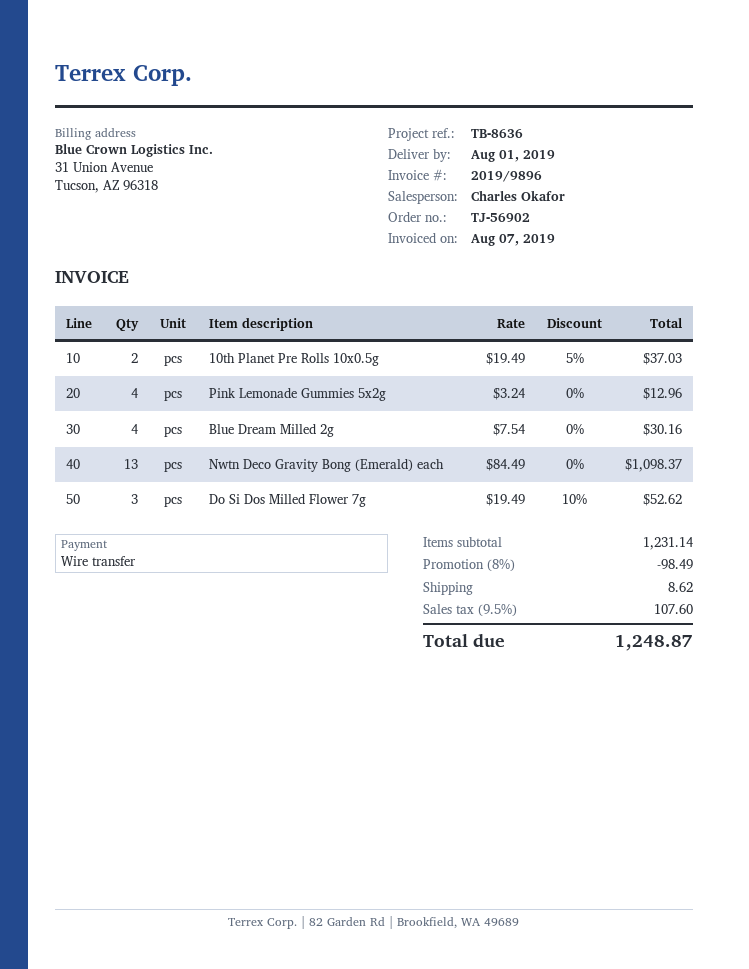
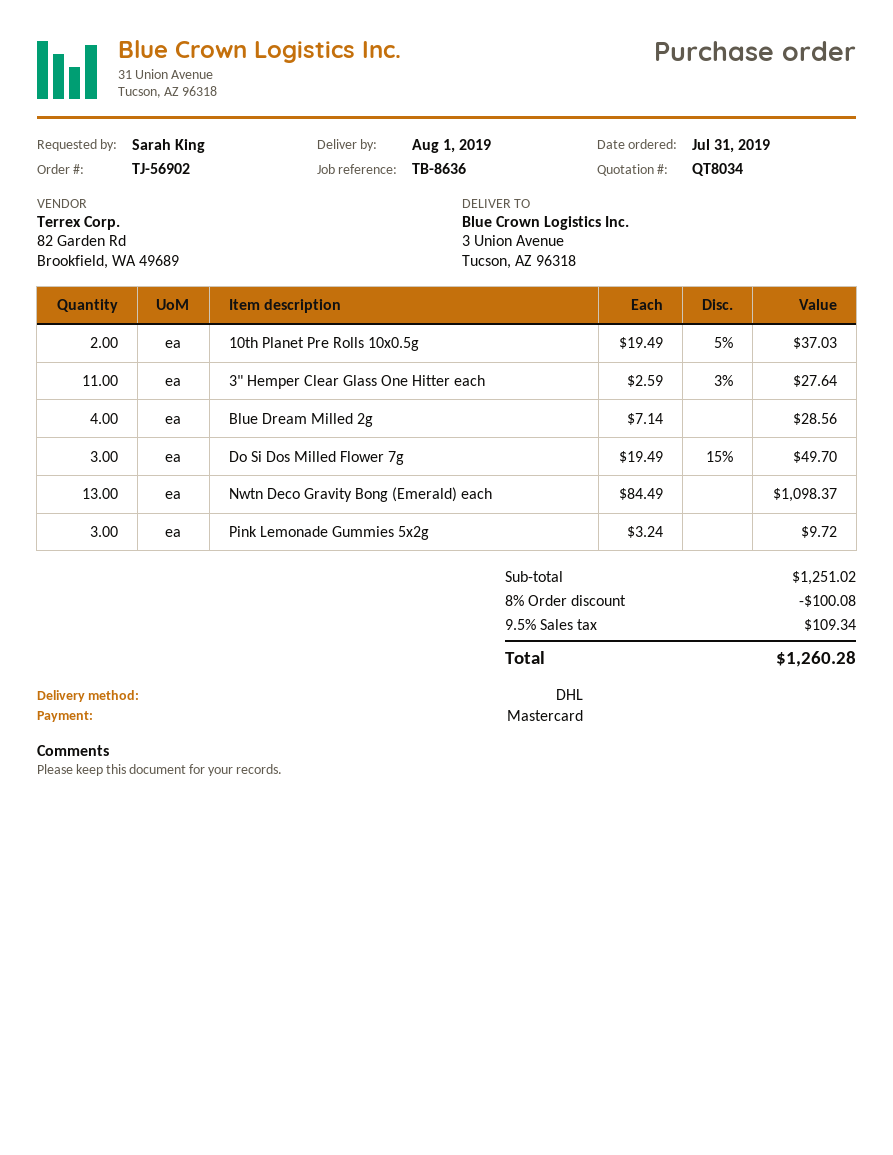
payment method: bank transfer -> Mastercard
Pink Lemonade Gummies 5x2g: 4 x 3.24 = 12.96 -> 3 x 3.24 = 9.72
Blue Dream Milled 2g: 4 x 7.54 = 30.16 -> 4 x 7.14 = 28.56
Do Si Dos Milled Flower 7g: 3 x 19.49 - 10% = 52.62 -> 3 x 19.49 - 15% = 49.70
3" Hemper Clear Glass One Hitter each: none -> 11 x 2.59 - 3% = 27.64
subtotal: 1231.14 -> 1251.02
discount: 8% = 98.49 -> 8% = 100.08
shipping: 8.62 -> none
tax: 9.5% = 107.60 -> 9.5% = 109.34
total: 1248.87 -> 1260.28

